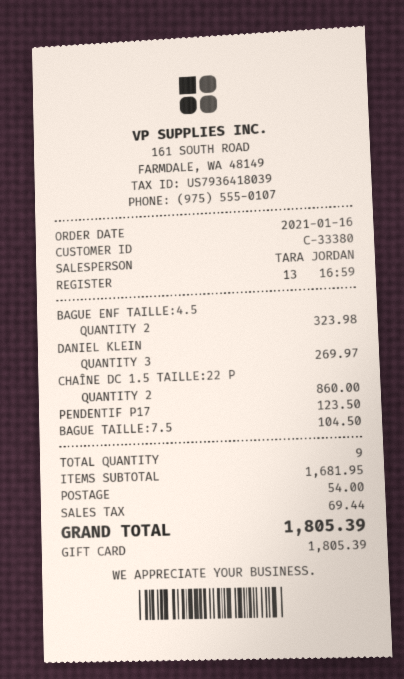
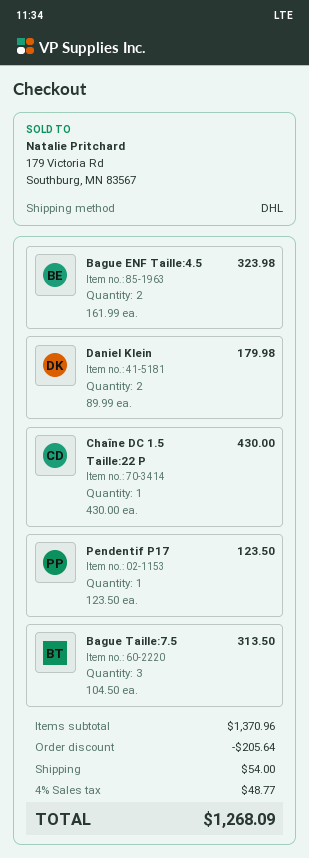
DANIEL KLEIN: 3 for 269.97 -> 2 for 179.98
CHAÎNE DC 1.5 TAILLE:22 P: 2 for 860.00 -> 1 for 430.00
BAGUE TAILLE:7.5: 1 for 104.50 -> 3 for 313.50
subtotal: 1681.95 -> 1370.96
discount: none -> 205.64
tax: 69.44 -> 48.77
total: 1805.39 -> 1268.09

